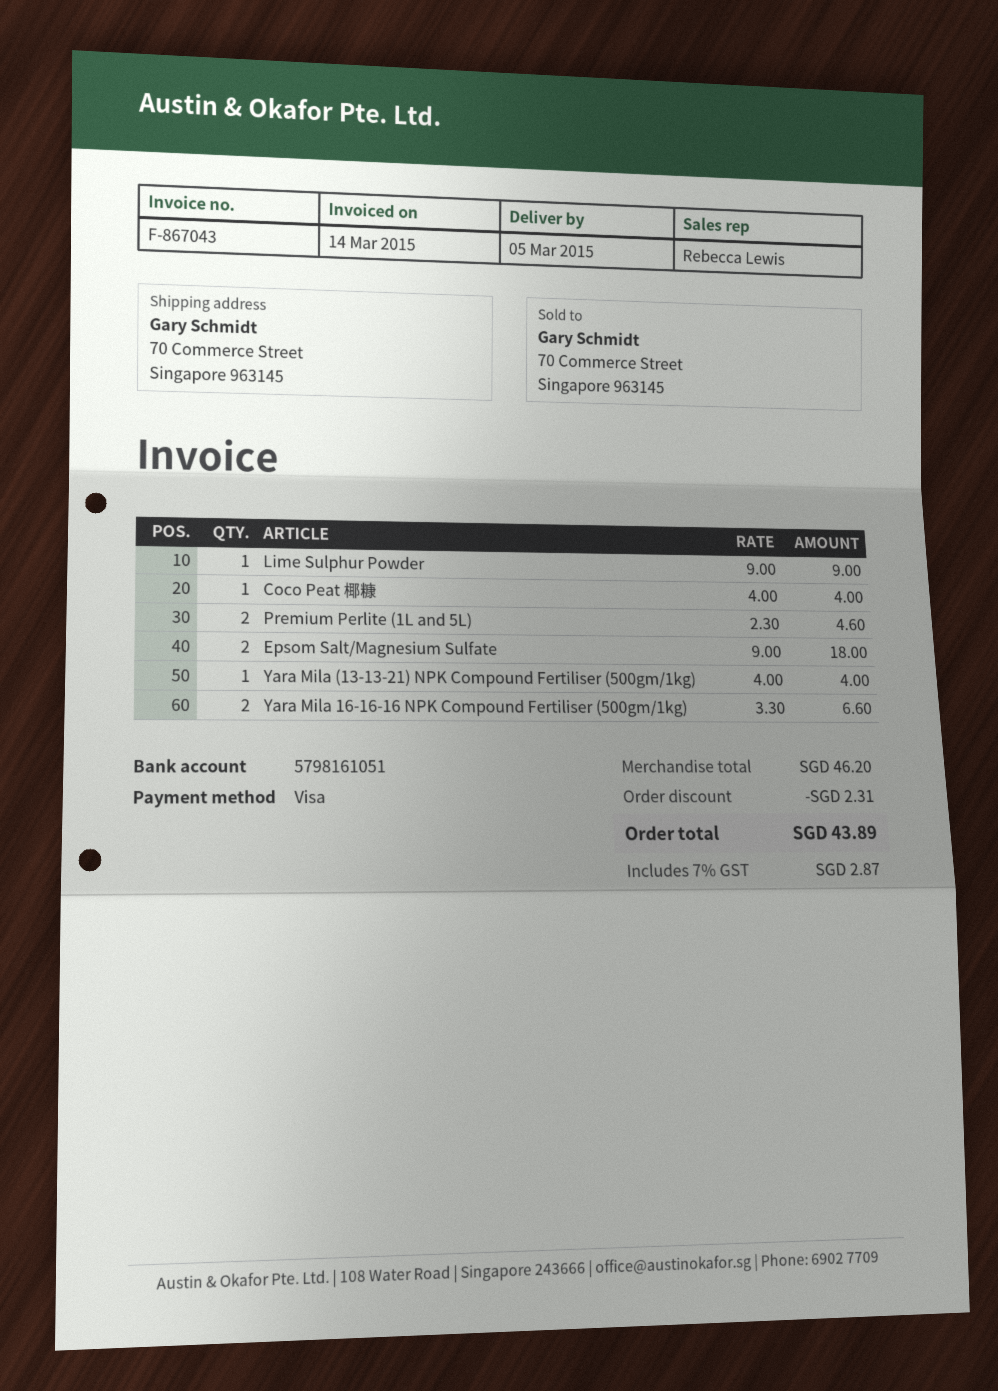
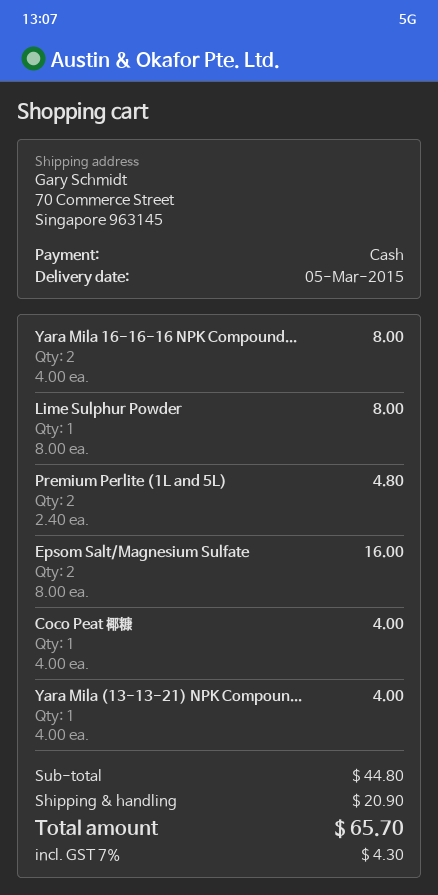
payment method: Visa -> cash
Lime Sulphur Powder: 1 x 9.00 = 9.00 -> 1 x 8.00 = 8.00
Premium Perlite (1L and 5L): 2 x 2.30 = 4.60 -> 2 x 2.40 = 4.80
Epsom Salt/Magnesium Sulfate: 2 x 9.00 = 18.00 -> 2 x 8.00 = 16.00
Yara Mila 16-16-16 NPK Compound Fertiliser (500gm/1kg): 2 x 3.30 = 6.60 -> 2 x 4.00 = 8.00
subtotal: 46.20 -> 44.80
discount: 2.31 -> none
shipping: none -> 20.90
tax: 7% = 2.87 -> 7% = 4.30
total: 43.89 -> 65.70

